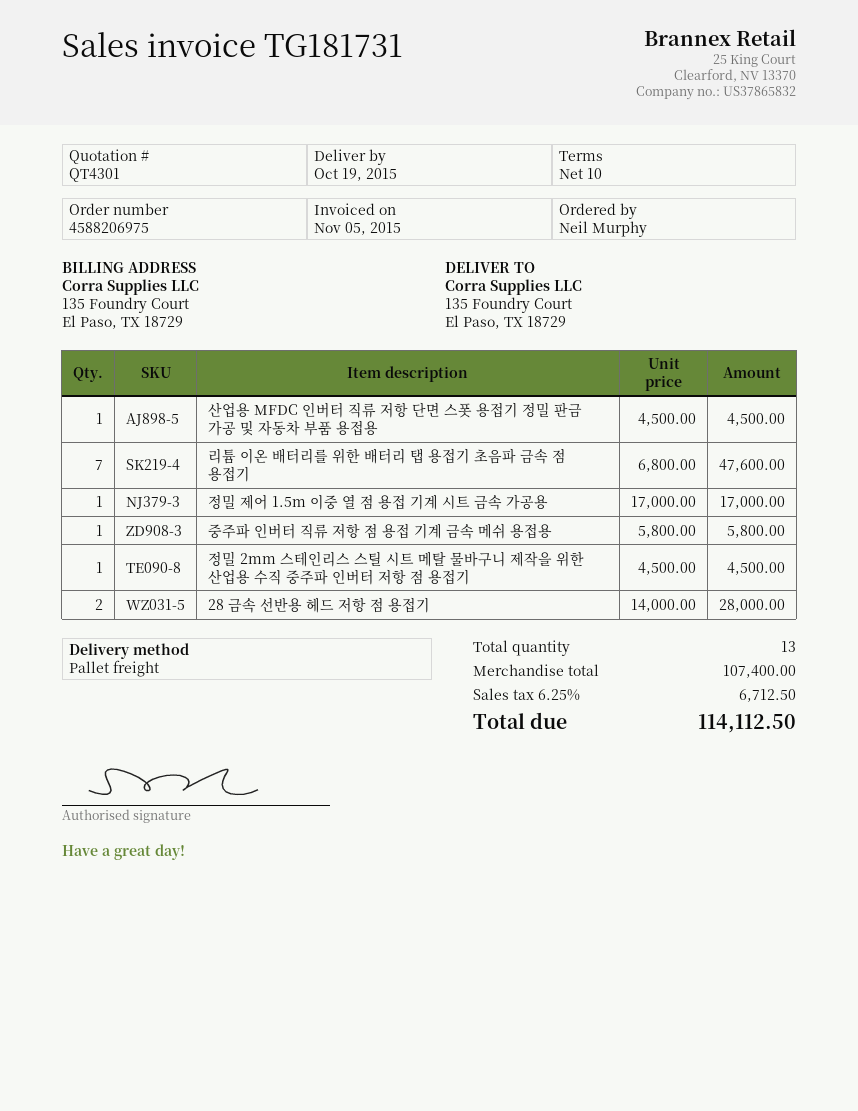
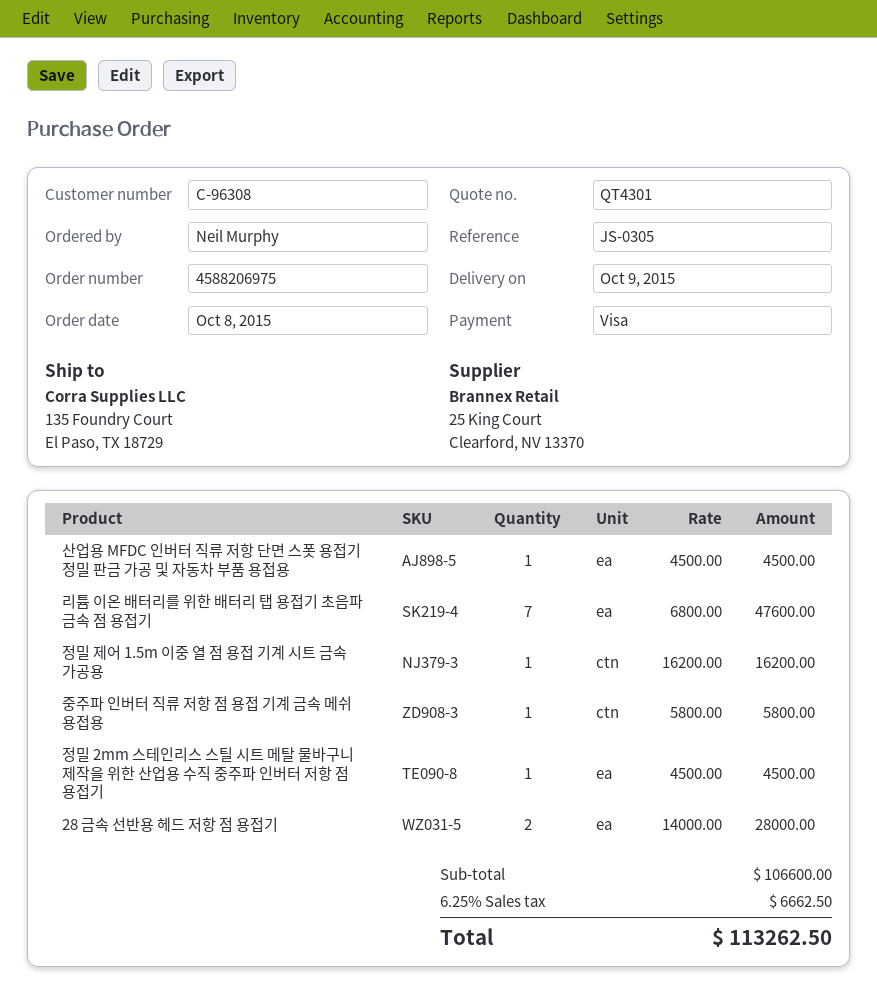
delivery date: 2015-10-19 -> 2015-10-09
정밀 제어 1.5m 이중 열 점 용접 기계 시트 금속 가공용: 1 x 17000.00 = 17000.00 -> 1 x 16200.00 = 16200.00
subtotal: 107400.00 -> 106600.00
tax: 6.25% = 6712.50 -> 6.25% = 6662.50
total: 114112.50 -> 113262.50

